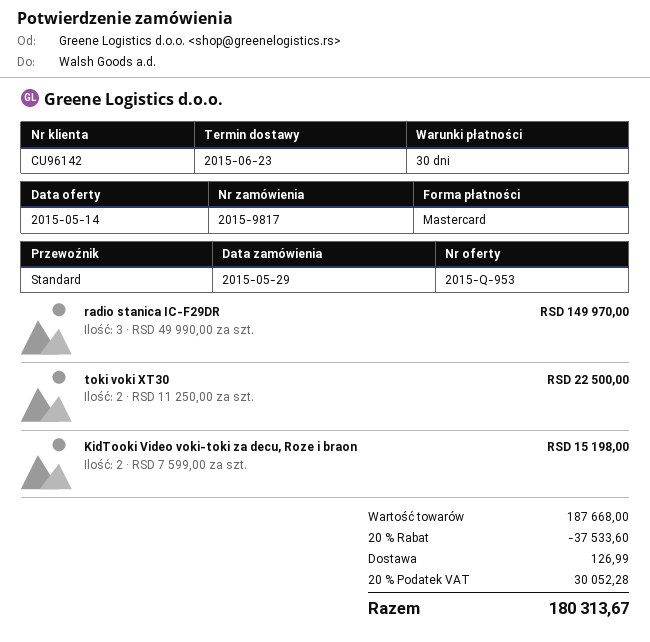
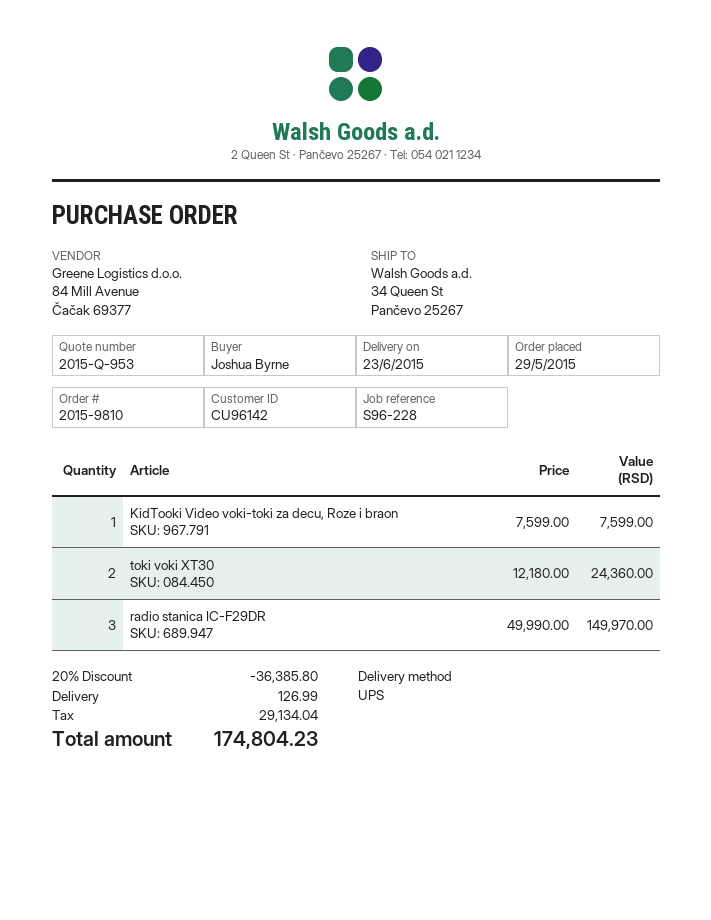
order number: 2015-9817 -> 2015-9810
shipping method: standard -> UPS
toki voki XT30: 2 x 11250.00 = 22500.00 -> 2 x 12180.00 = 24360.00
KidTooki Video voki-toki za decu, Roze i braon: 2 x 7599.00 = 15198.00 -> 1 x 7599.00 = 7599.00
discount: 20% = 37533.60 -> 20% = 36385.80
tax: 30052.28 -> 29134.04
total: 180313.67 -> 174804.23

